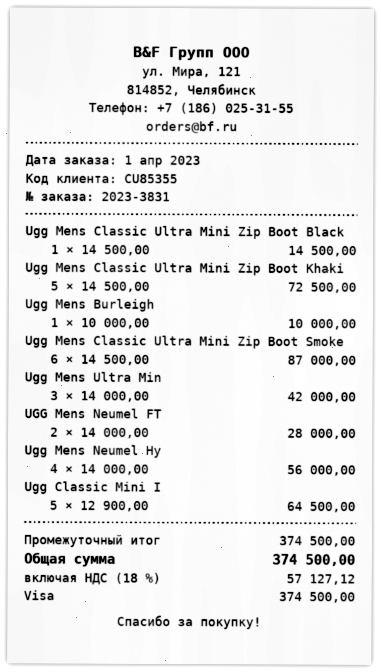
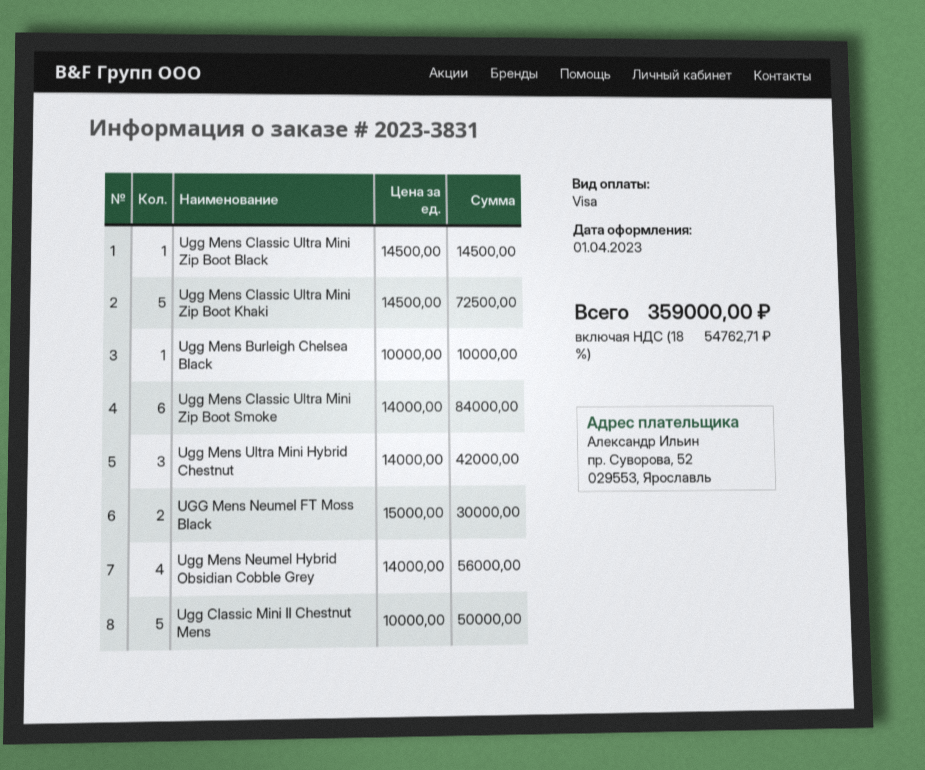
Ugg Mens Classic Ultra Mini Zip Boot Smoke: 6 x 14500.00 = 87000.00 -> 6 x 14000.00 = 84000.00
UGG Mens Neumel FT: 2 x 14000.00 = 28000.00 -> 2 x 15000.00 = 30000.00
Ugg Classic Mini I: 5 x 12900.00 = 64500.00 -> 5 x 10000.00 = 50000.00
tax: 18% = 57127.12 -> 18% = 54762.71
total: 374500.00 -> 359000.00

